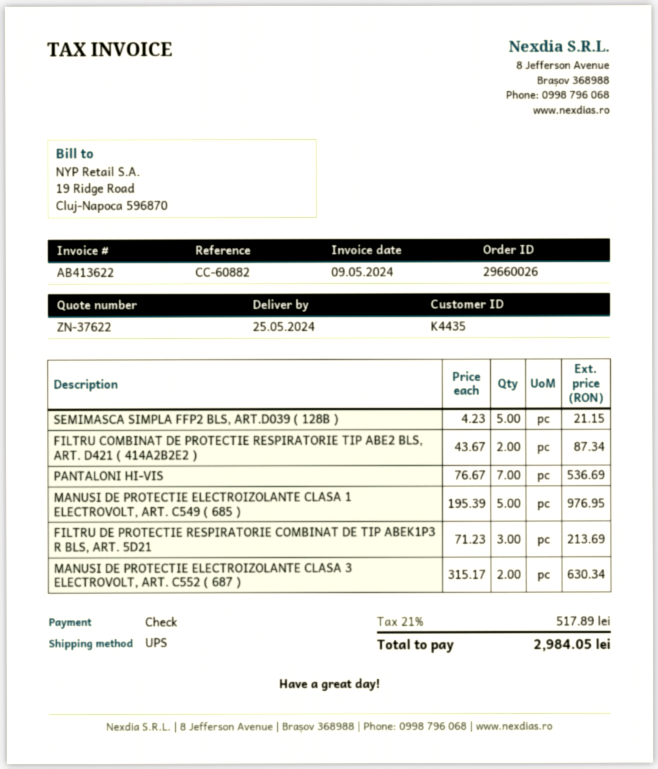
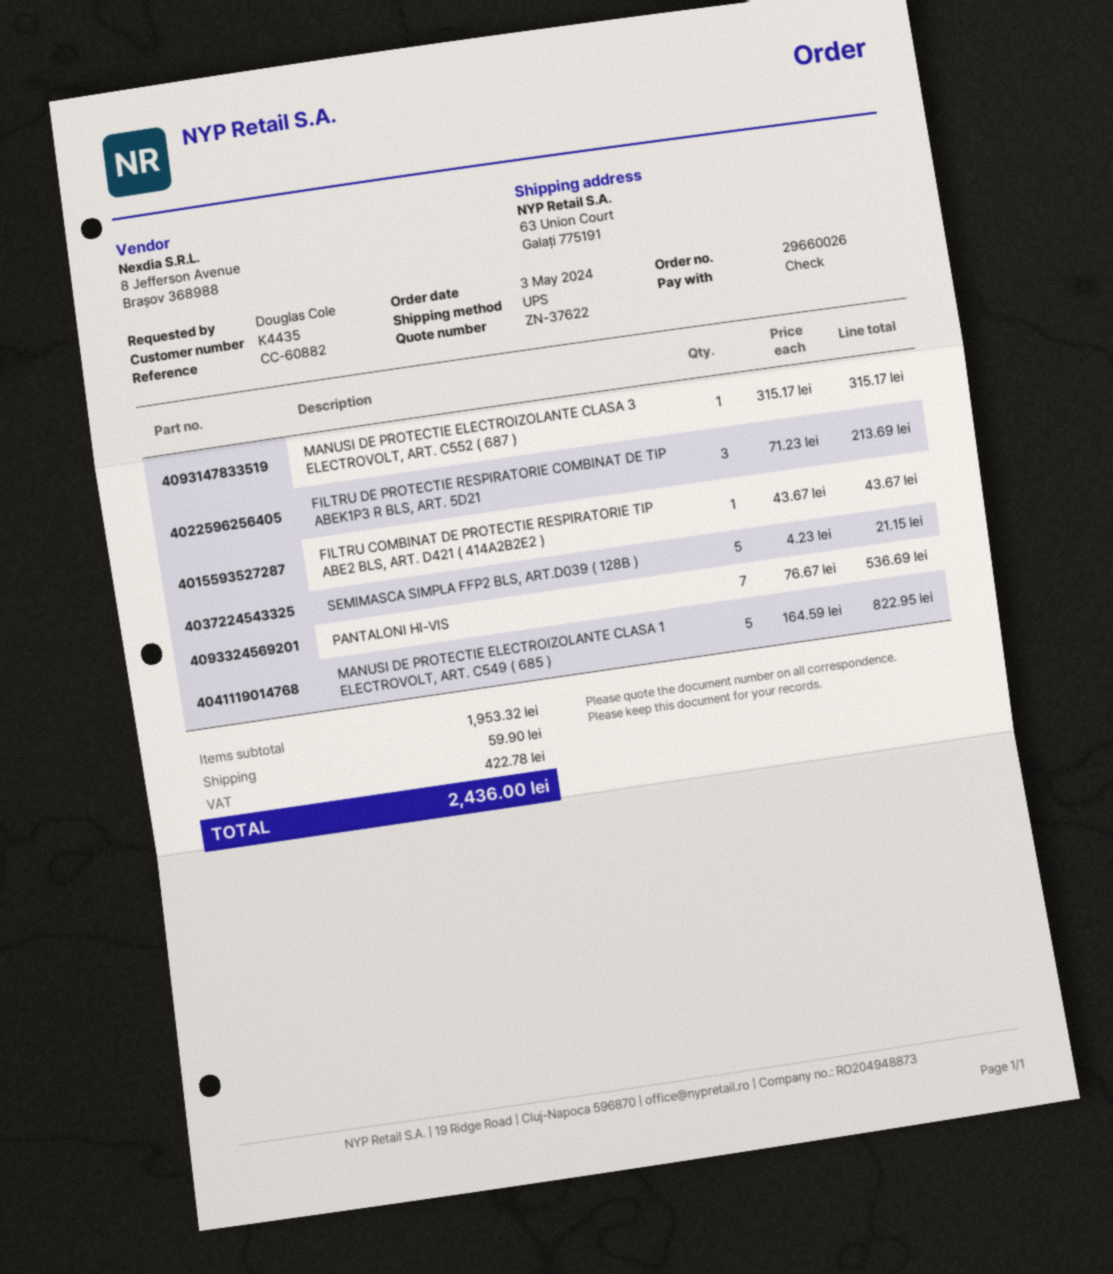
FILTRU COMBINAT DE PROTECTIE RESPIRATORIE TIP ABE2 BLS, ART. D421 ( 414A2B2E2 ): 2 x 43.67 = 87.34 -> 1 x 43.67 = 43.67
MANUSI DE PROTECTIE ELECTROIZOLANTE CLASA 1 ELECTROVOLT, ART. C549 ( 685 ): 5 x 195.39 = 976.95 -> 5 x 164.59 = 822.95
MANUSI DE PROTECTIE ELECTROIZOLANTE CLASA 3 ELECTROVOLT, ART. C552 ( 687 ): 2 x 315.17 = 630.34 -> 1 x 315.17 = 315.17
shipping: none -> 59.90
tax: 517.89 -> 422.78
total: 2984.05 -> 2436.00

